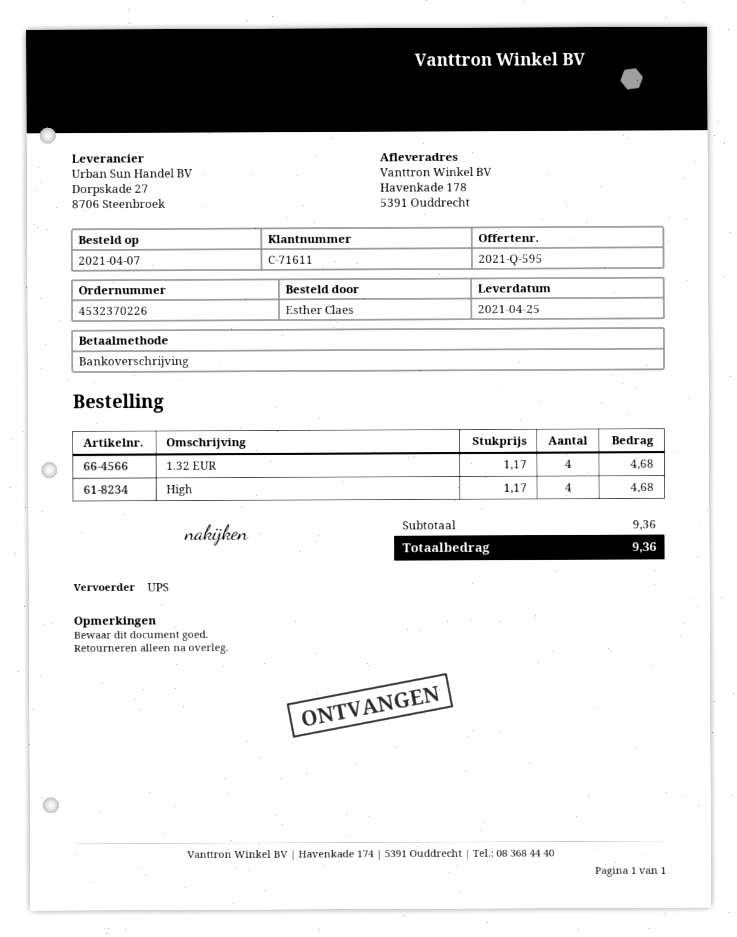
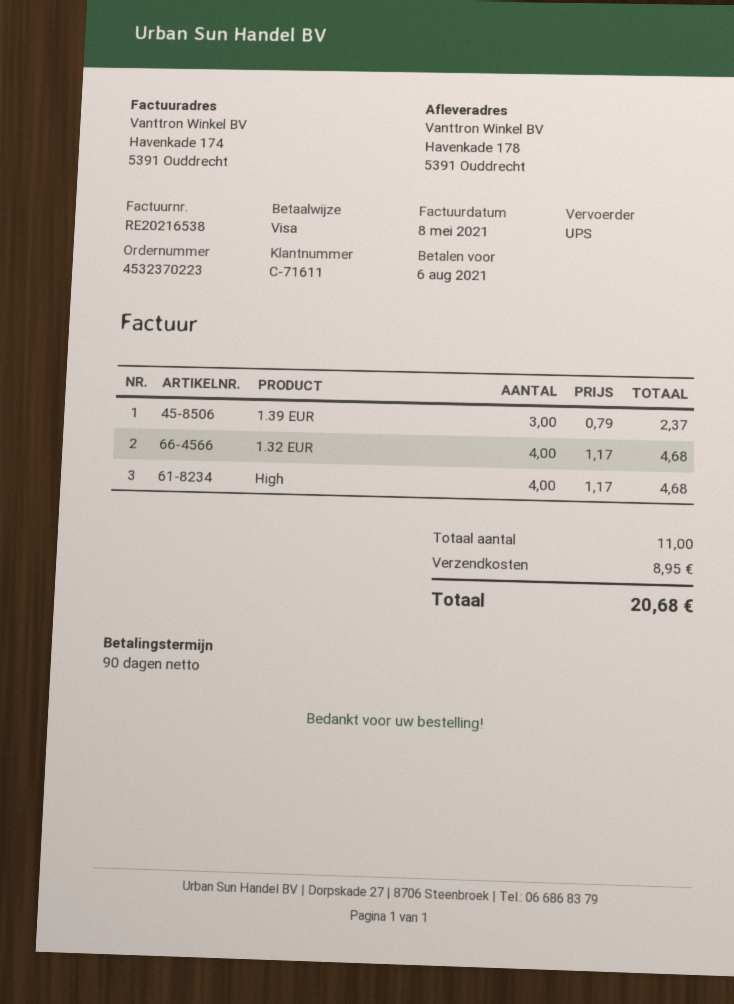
order number: 4532370226 -> 4532370223
payment method: bank transfer -> Visa
1.39 EUR: none -> 3 x 0.79 = 2.37
shipping: none -> 8.95
total: 9.36 -> 20.68

